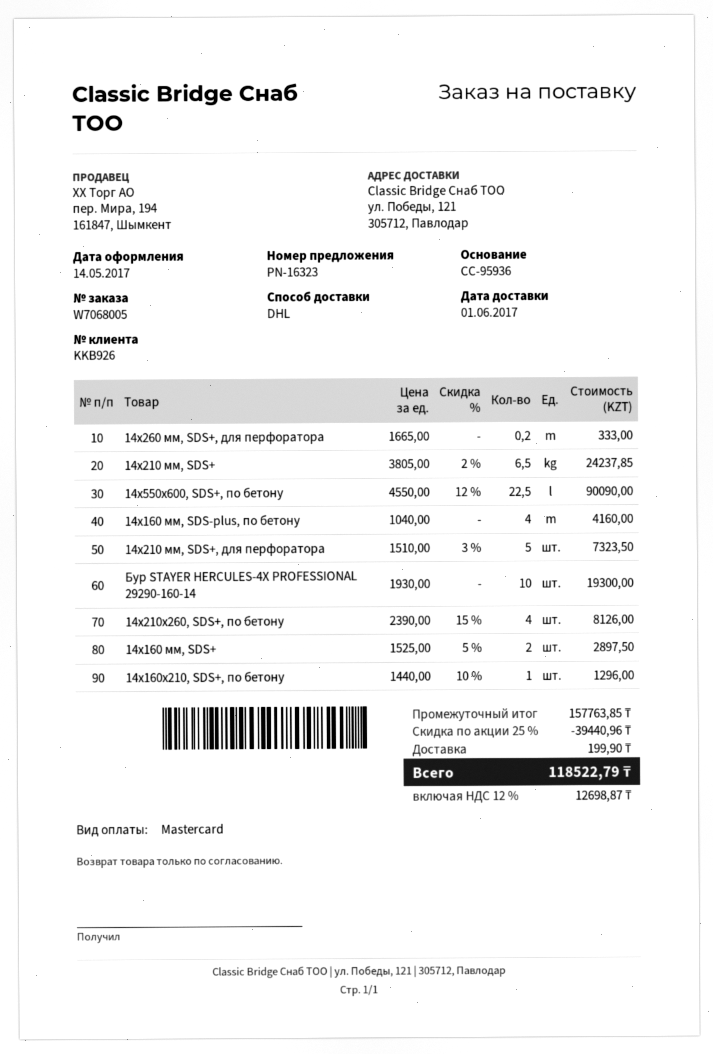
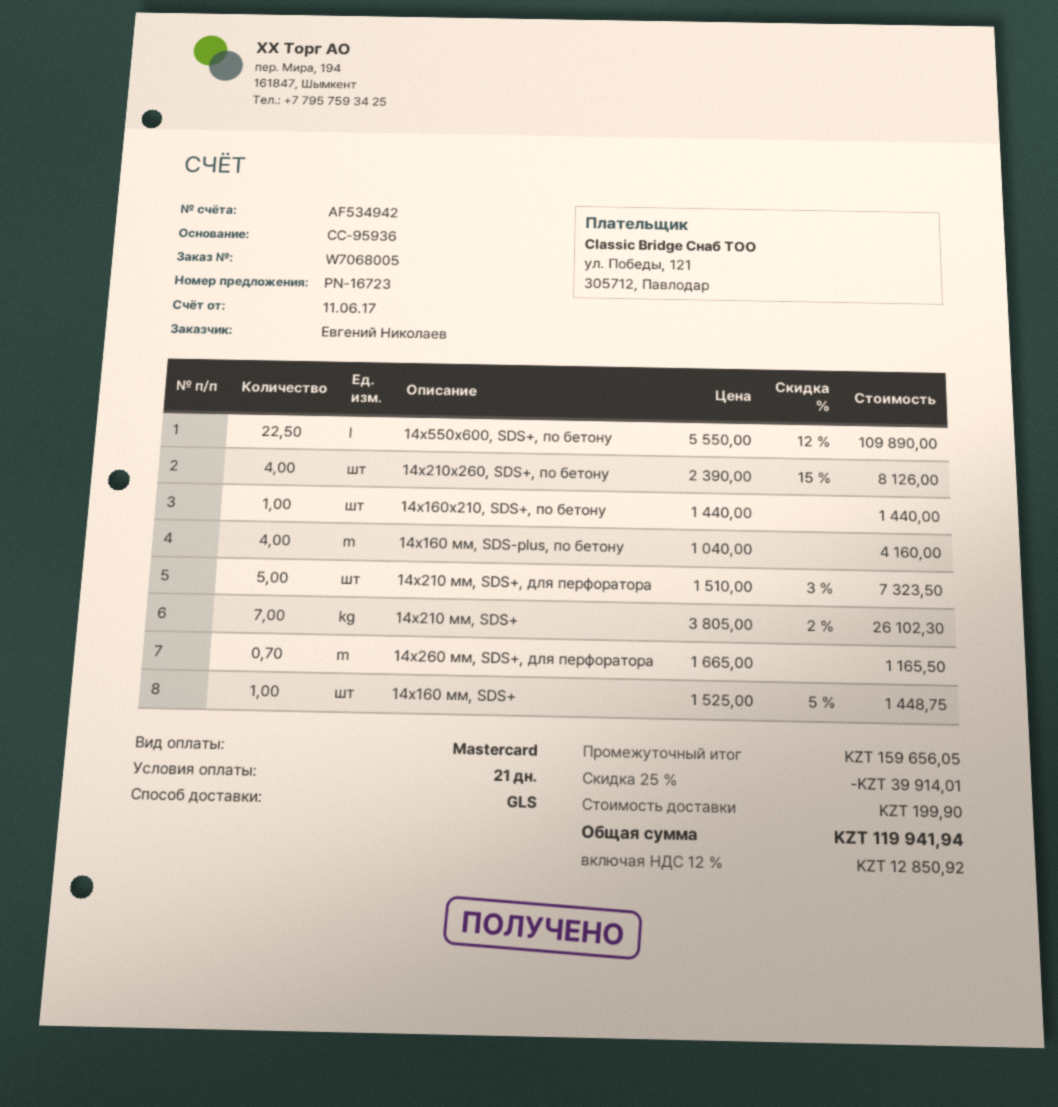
quote number: PN-16323 -> PN-16723
shipping method: DHL -> GLS
14x260 мм, SDS+, для перфоратора: 0.2 x 1665.00 = 333.00 -> 0.7 x 1665.00 = 1165.50
14x210 мм, SDS+: 6.5 x 3805.00 - 2% = 24237.85 -> 7 x 3805.00 - 2% = 26102.30
14x550x600, SDS+, по бетону: 22.5 x 4550.00 - 12% = 90090.00 -> 22.5 x 5550.00 - 12% = 109890.00
Бур STAYER HERCULES-4Х PROFESSIONAL 29290-160-14: 10 x 1930.00 = 19300.00 -> none
14x160 мм, SDS+: 2 x 1525.00 - 5% = 2897.50 -> 1 x 1525.00 - 5% = 1448.75
14x160x210, SDS+, по бетону: 1 x 1440.00 - 10% = 1296.00 -> 1 x 1440.00 = 1440.00
subtotal: 157763.85 -> 159656.05
discount: 25% = 39440.96 -> 25% = 39914.01
tax: 12% = 12698.87 -> 12% = 12850.92
total: 118522.79 -> 119941.94

